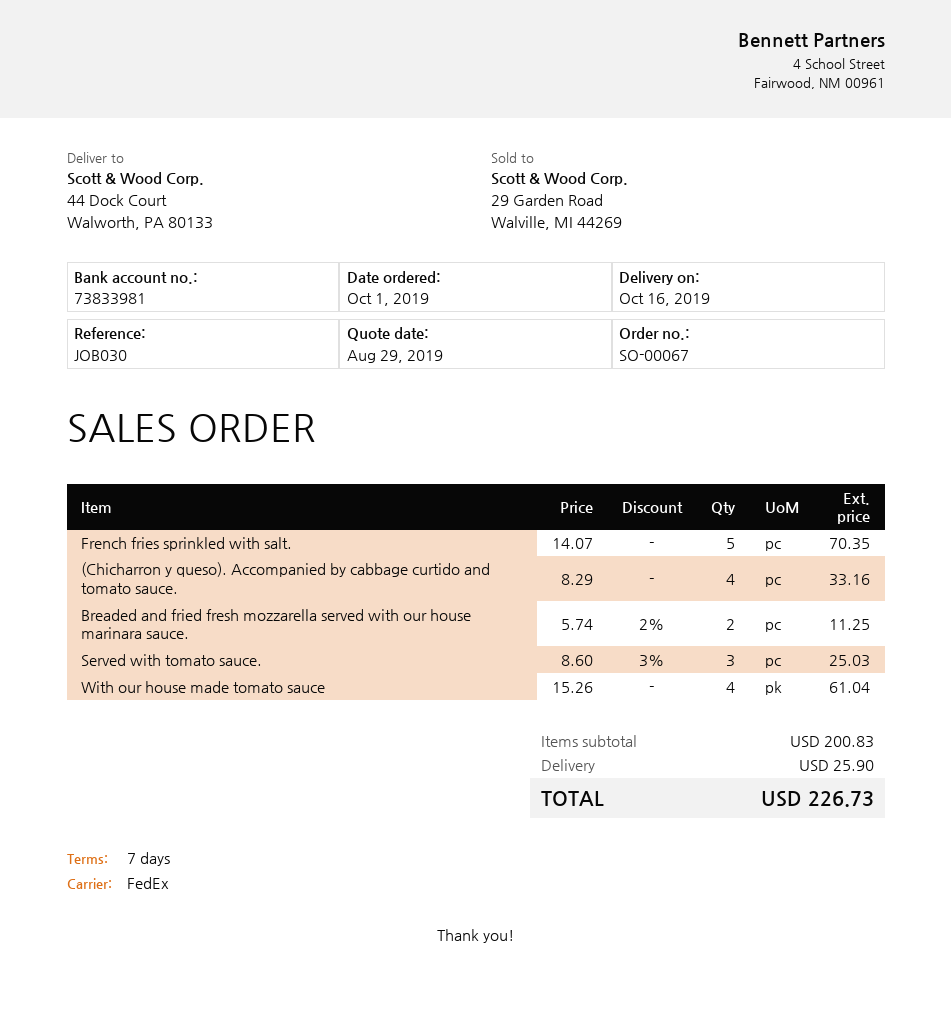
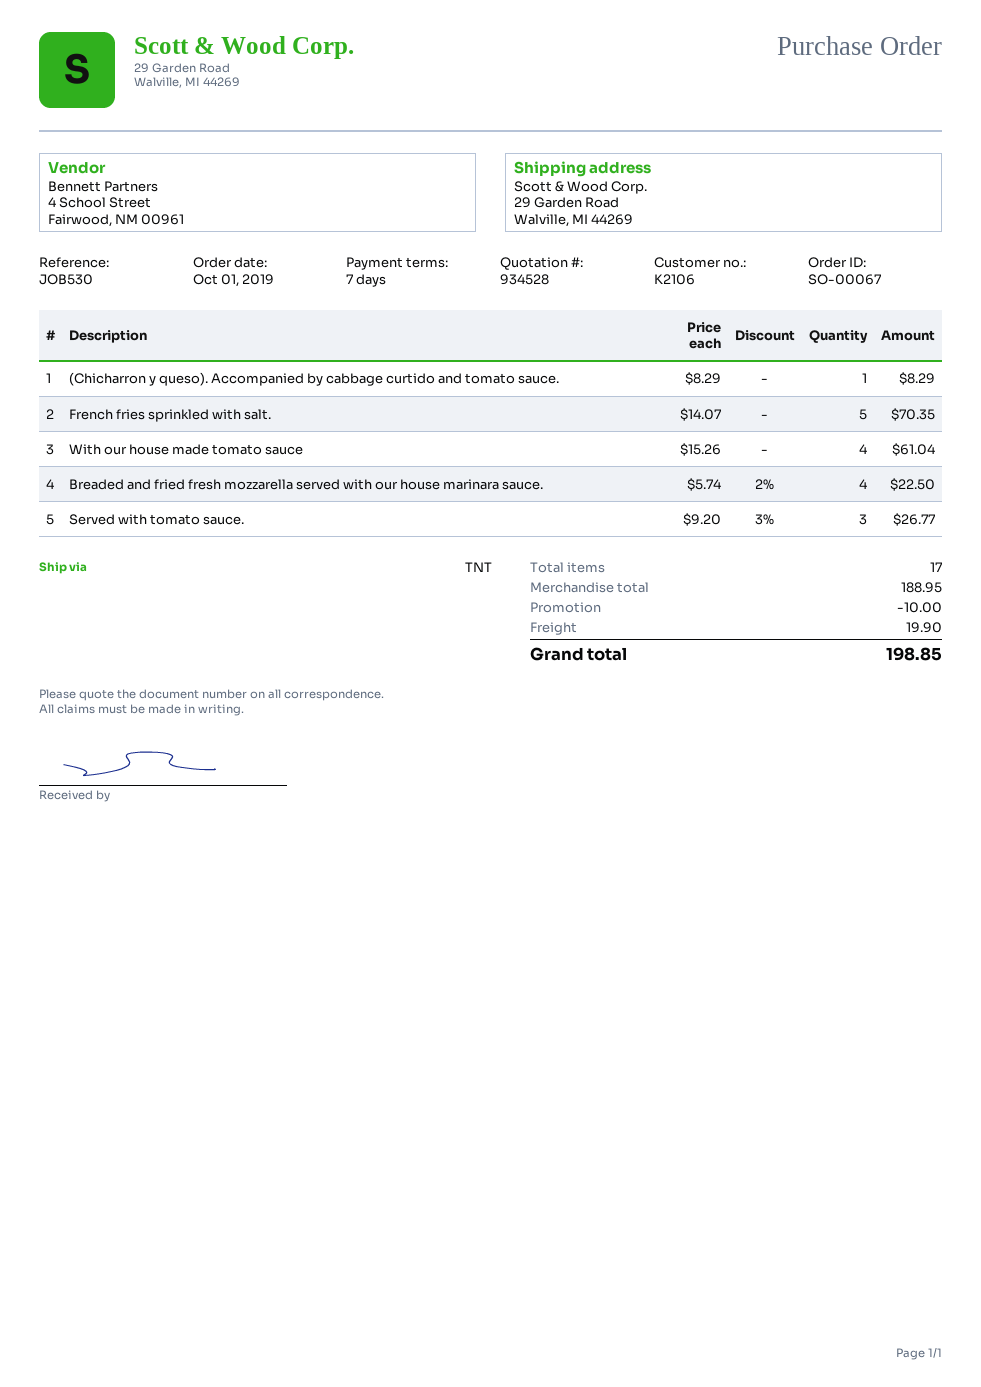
reference: JOB030 -> JOB530
shipping method: FedEx -> TNT
ship to: 44 Dock Court, Walworth, PA 80133 -> 29 Garden Road, Walville, MI 44269
(Chicharron y queso). Accompanied by cabbage curtido and tomato sauce.: 4 x 8.29 = 33.16 -> 1 x 8.29 = 8.29
Breaded and fried fresh mozzarella served with our house marinara sauce.: 2 x 5.74 - 2% = 11.25 -> 4 x 5.74 - 2% = 22.50
Served with tomato sauce.: 3 x 8.60 - 3% = 25.03 -> 3 x 9.20 - 3% = 26.77
subtotal: 200.83 -> 188.95
discount: none -> 10.00
shipping: 25.90 -> 19.90
total: 226.73 -> 198.85

